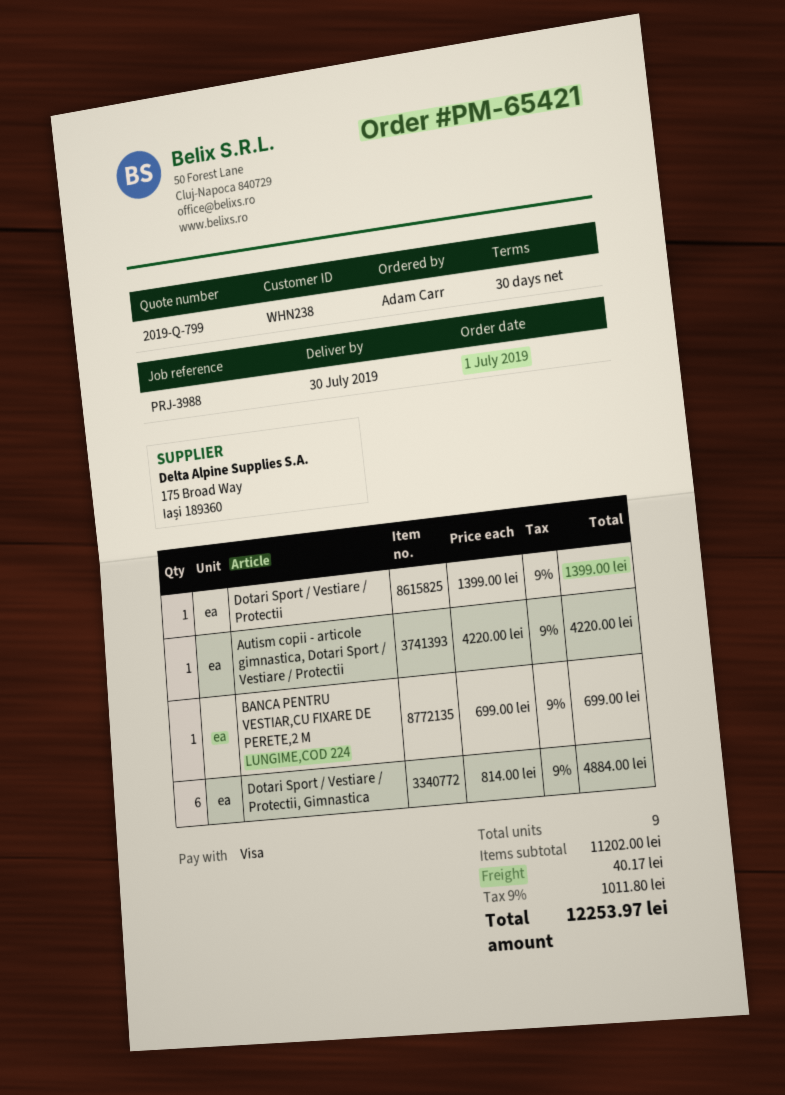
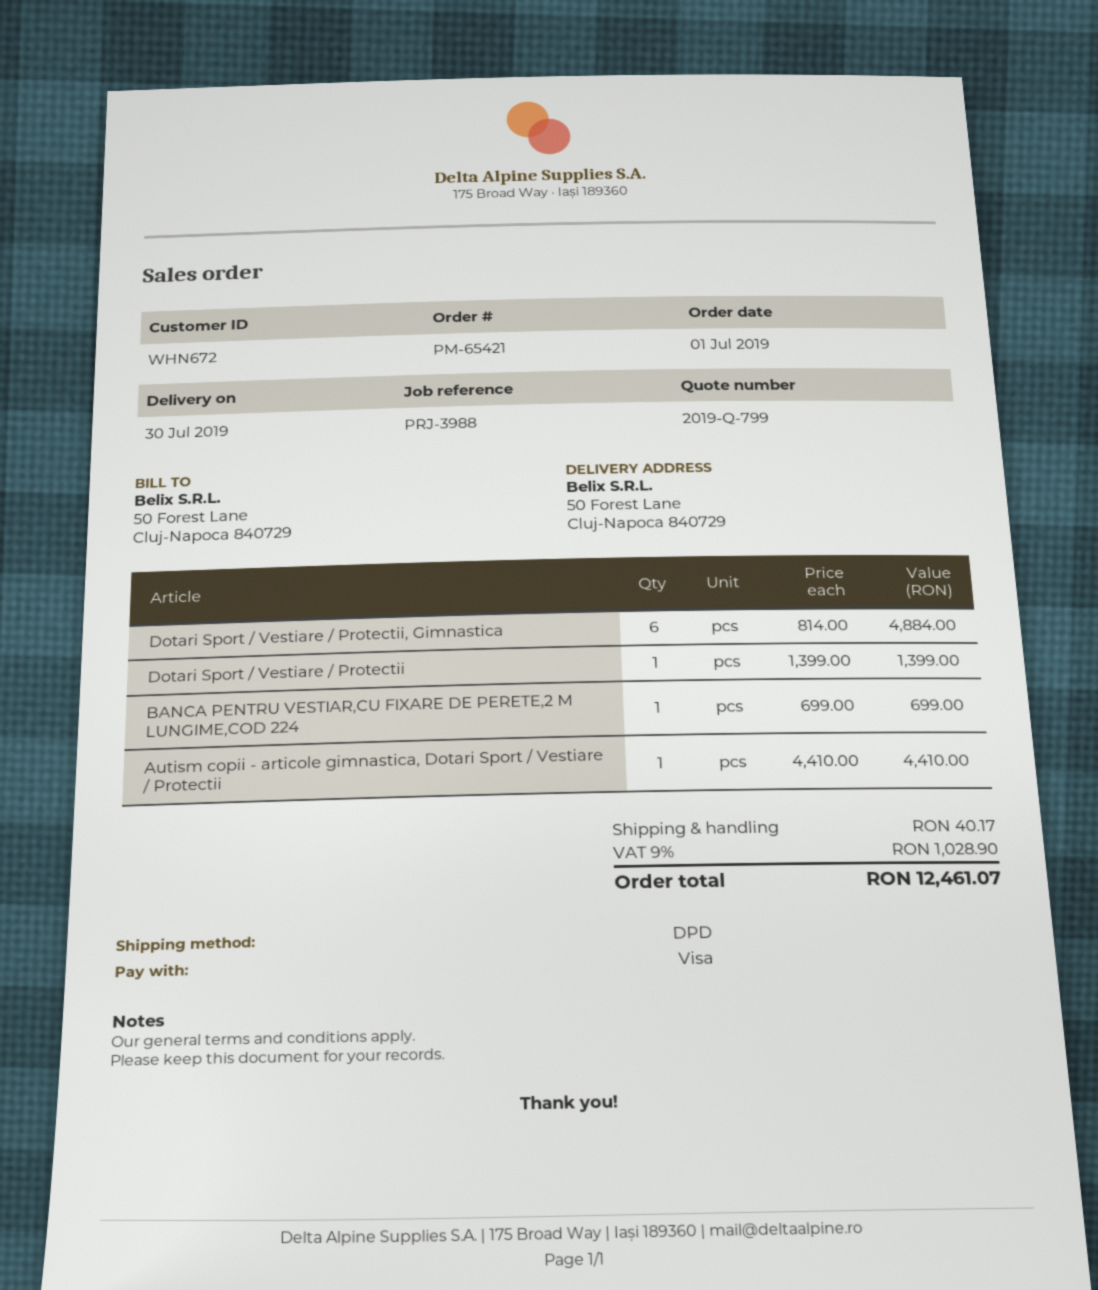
customer number: WHN238 -> WHN672
Autism copii - articole gimnastica, Dotari Sport / Vestiare / Protectii: 1 x 4220.00 = 4220.00 -> 1 x 4410.00 = 4410.00
tax: 9% = 1011.80 -> 9% = 1028.90
total: 12253.97 -> 12461.07

